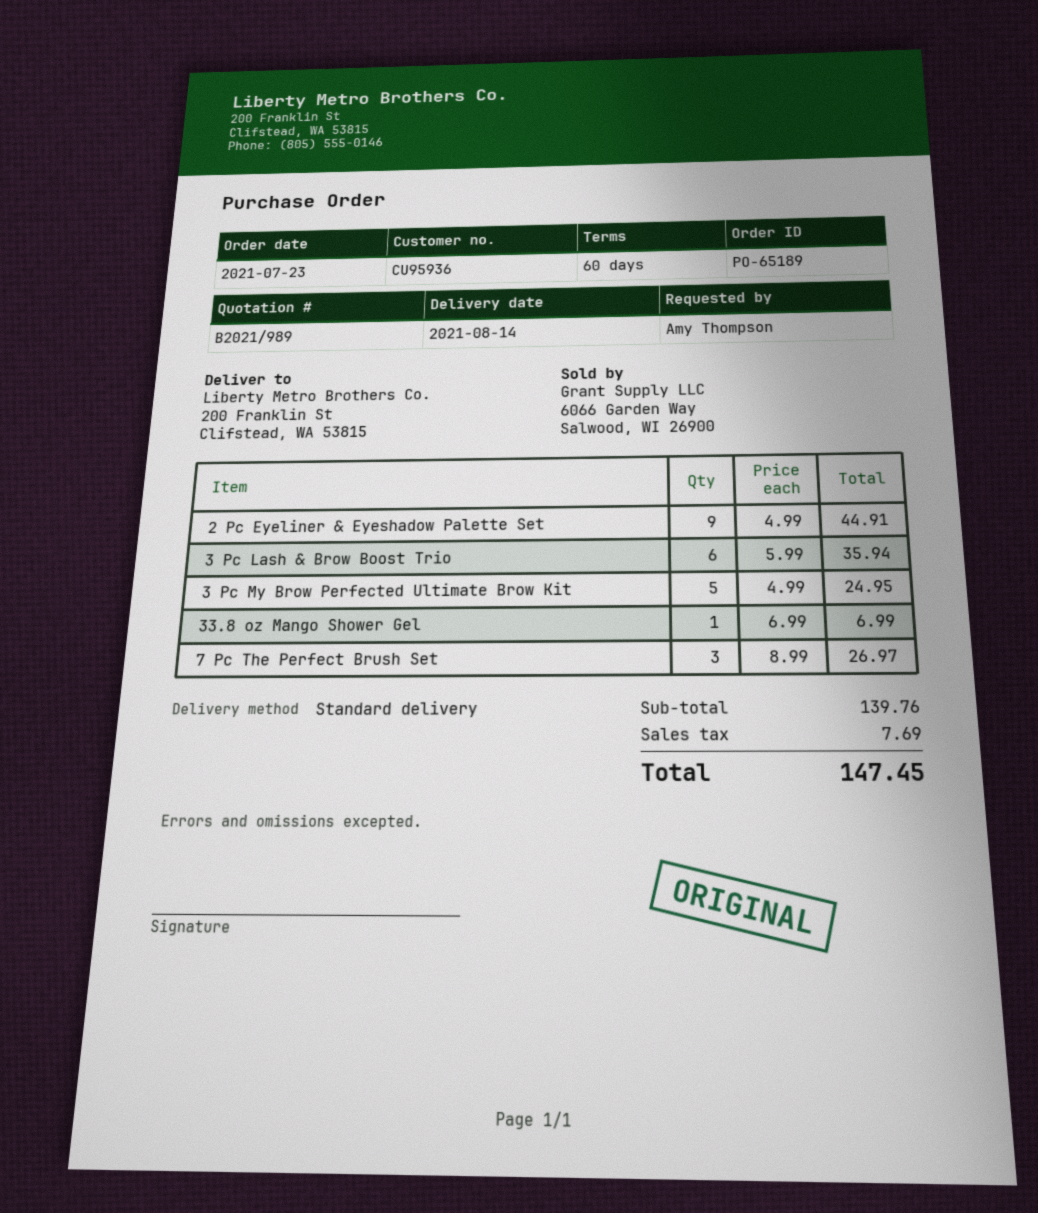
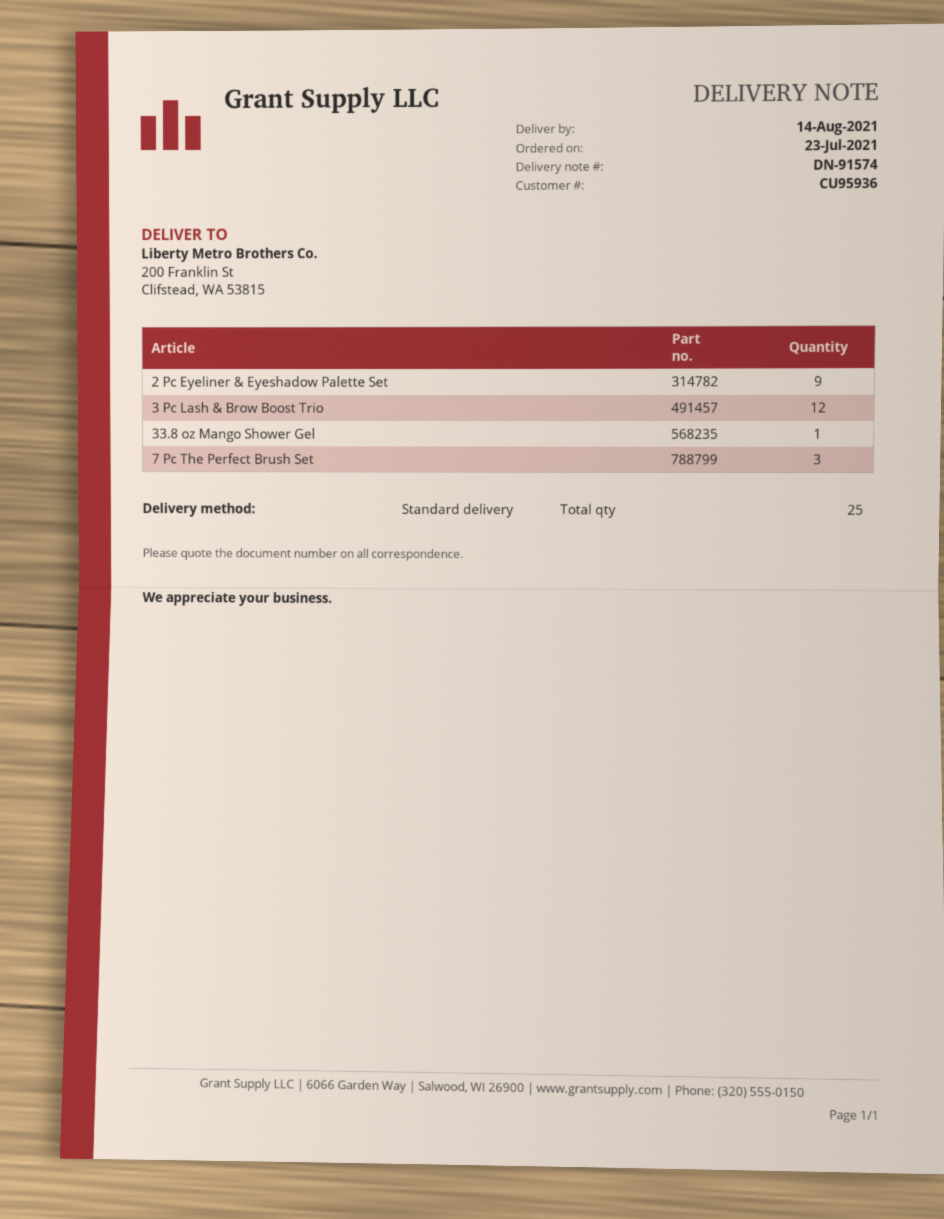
3 Pc Lash & Brow Boost Trio: 6 -> 12
3 Pc My Brow Perfected Ultimate Brow Kit: 5 -> none

